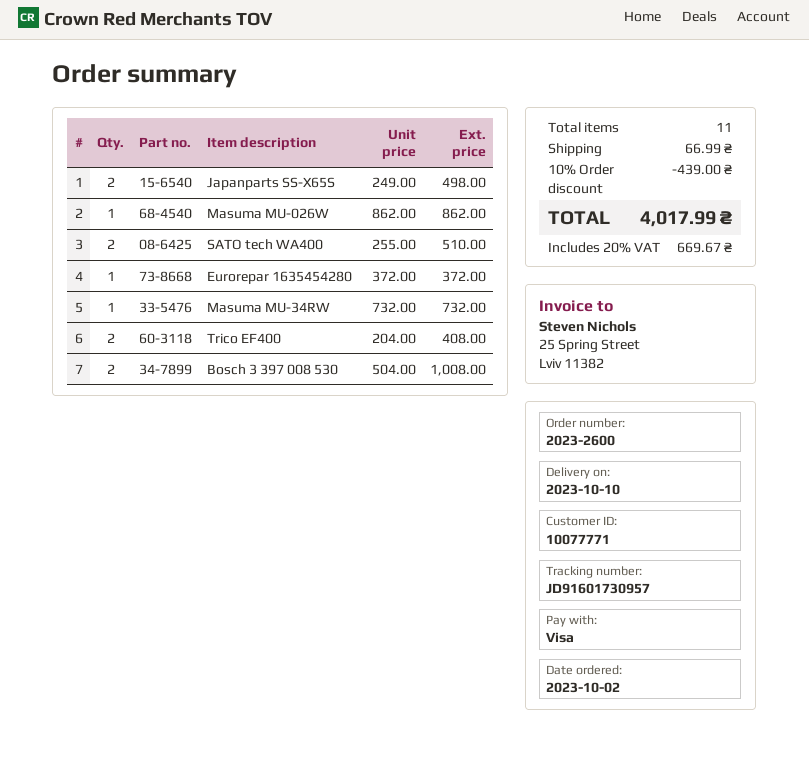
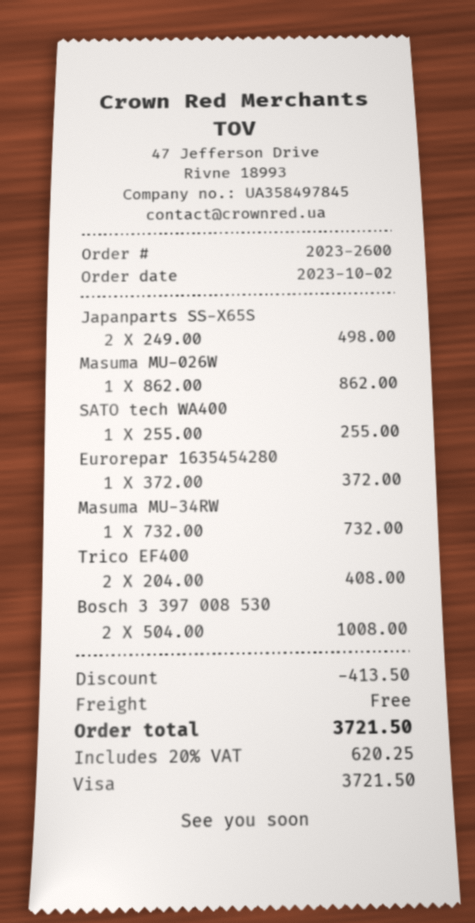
SATO tech WA400: 2 x 255.00 = 510.00 -> 1 x 255.00 = 255.00
discount: 439.00 -> 413.50
shipping: 66.99 -> 0.00
tax: 20% = 669.67 -> 20% = 620.25
total: 4017.99 -> 3721.50

